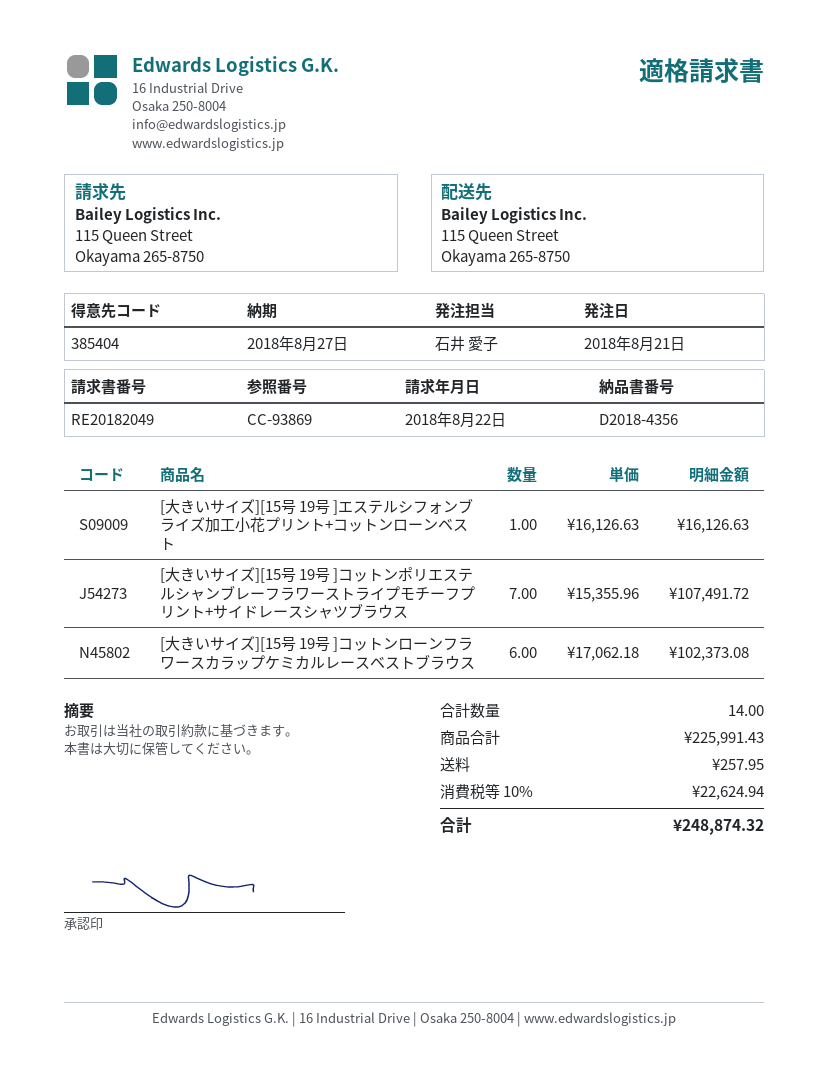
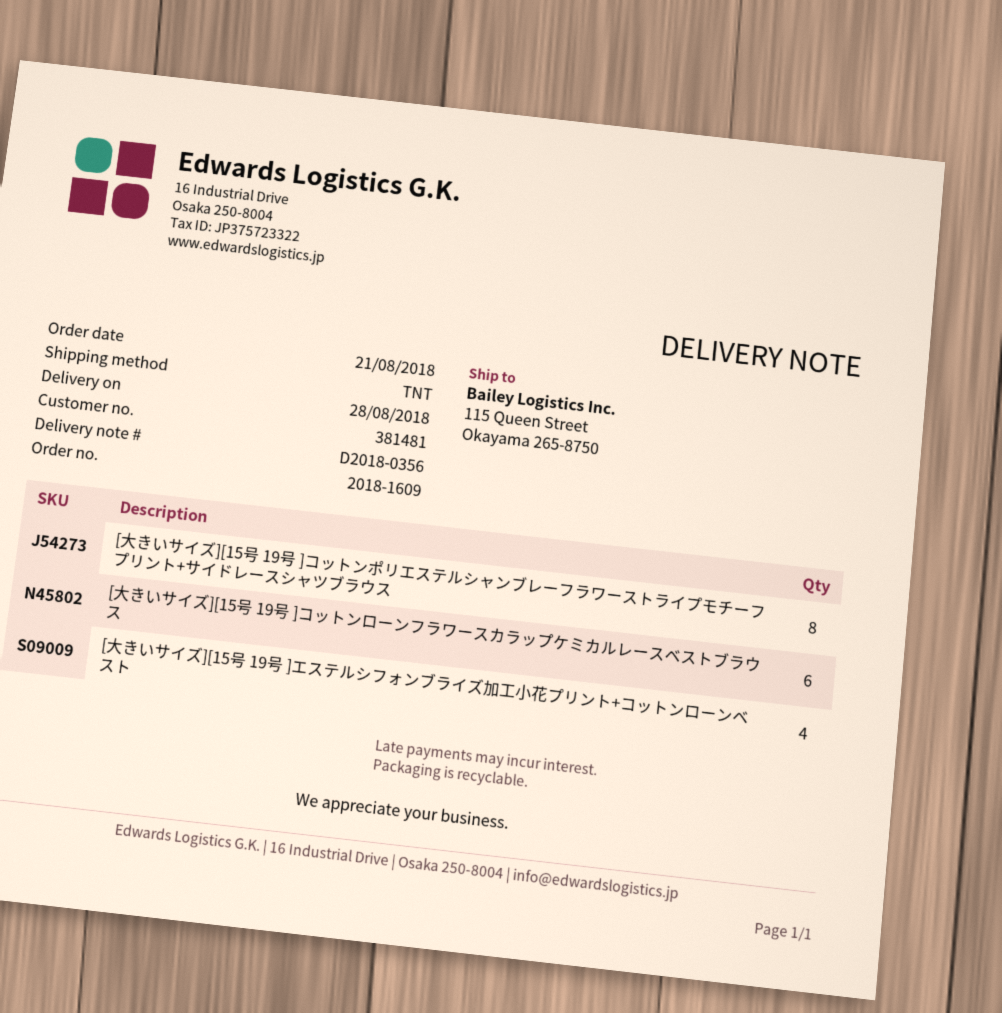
delivery note number: D2018-4356 -> D2018-0356
delivery date: 2018-08-27 -> 2018-08-28
customer number: 385404 -> 381481
[大きいサイズ][15号 19号 ]エステルシフォンブライズ加工小花プリント+コットンローンベスト: 1 -> 4
[大きいサイズ][15号 19号 ]コットンポリエステルシャンブレーフラワーストライプモチーフプリント+サイドレースシャツブラウス: 7 -> 8

